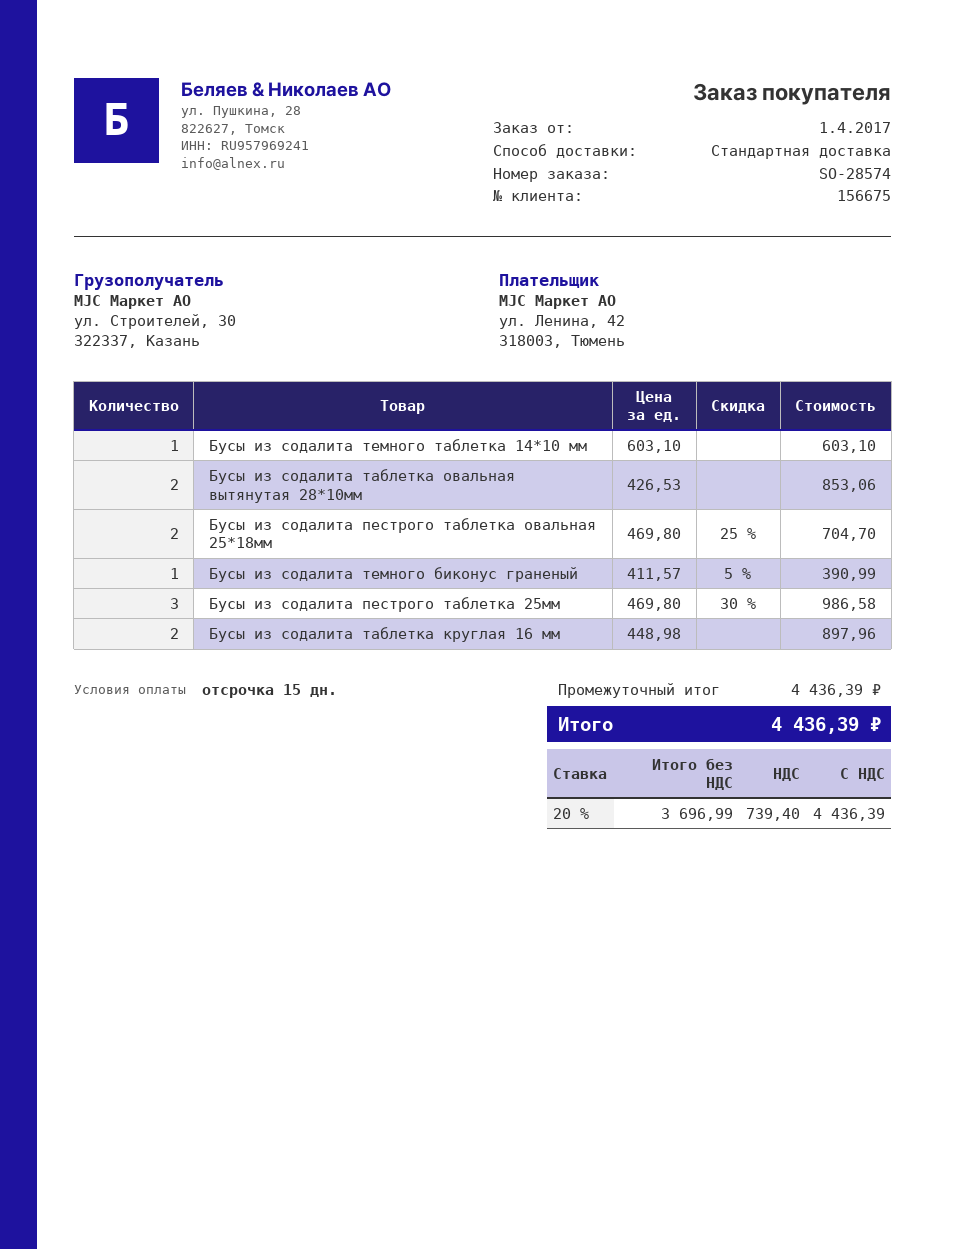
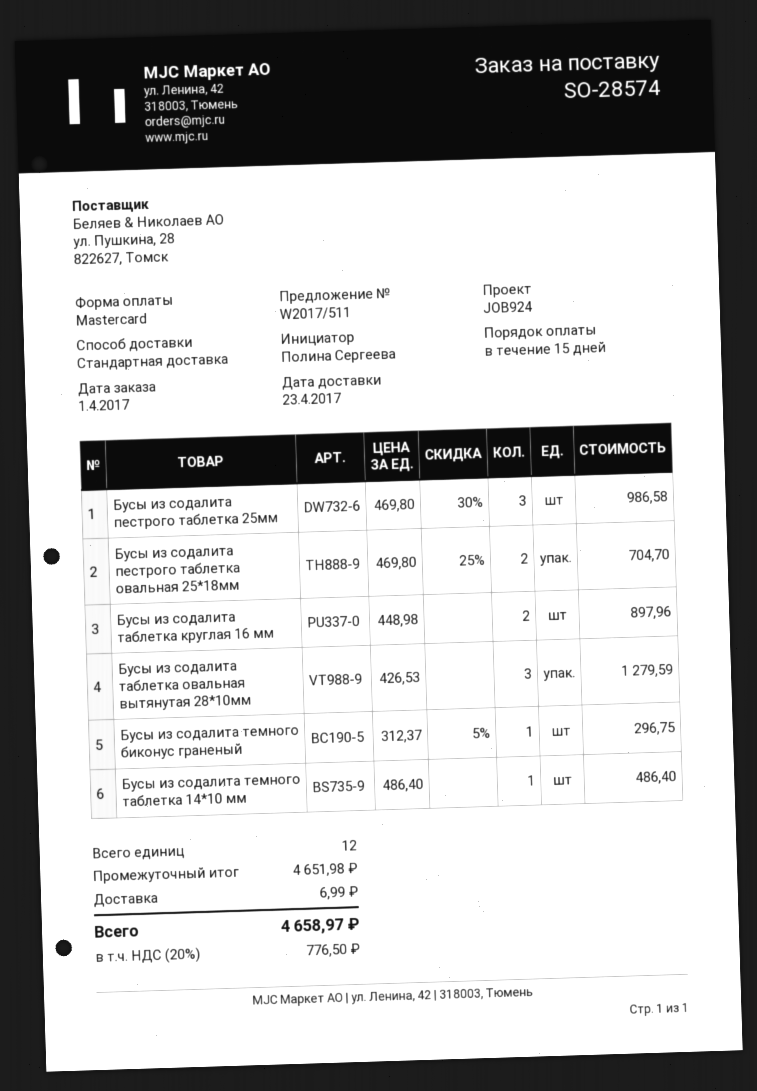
Бусы из содалита темного таблетка 14*10 мм: 1 x 603.10 = 603.10 -> 1 x 486.40 = 486.40
Бусы из содалита таблетка овальная вытянутая 28*10мм: 2 x 426.53 = 853.06 -> 3 x 426.53 = 1279.59
Бусы из содалита темного биконус граненый: 1 x 411.57 - 5% = 390.99 -> 1 x 312.37 - 5% = 296.75
subtotal: 4436.39 -> 4651.98
shipping: none -> 6.99
tax: 20% = 739.40 -> 20% = 776.50
total: 4436.39 -> 4658.97

